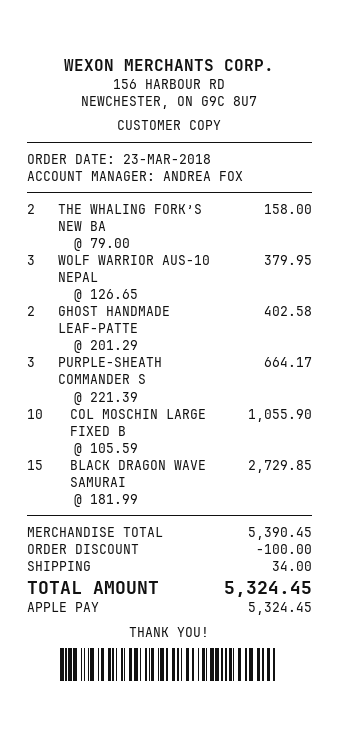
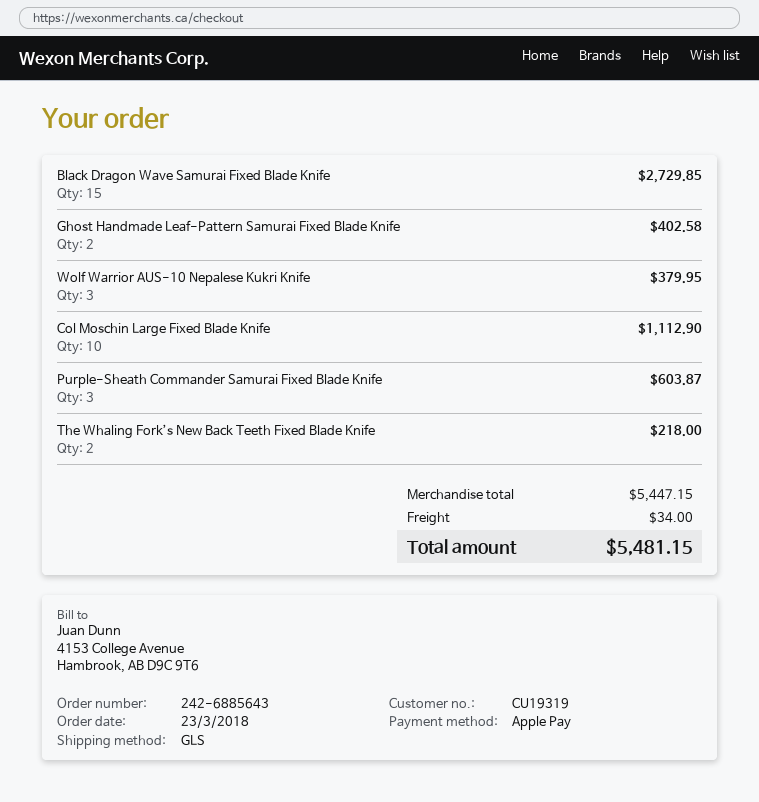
THE WHALING FORK’S NEW BA: 2 for 158.00 -> 2 for 218.00
PURPLE-SHEATH COMMANDER S: 3 for 664.17 -> 3 for 603.87
COL MOSCHIN LARGE FIXED B: 10 for 1055.90 -> 10 for 1112.90
subtotal: 5390.45 -> 5447.15
discount: 100.00 -> none
total: 5324.45 -> 5481.15

